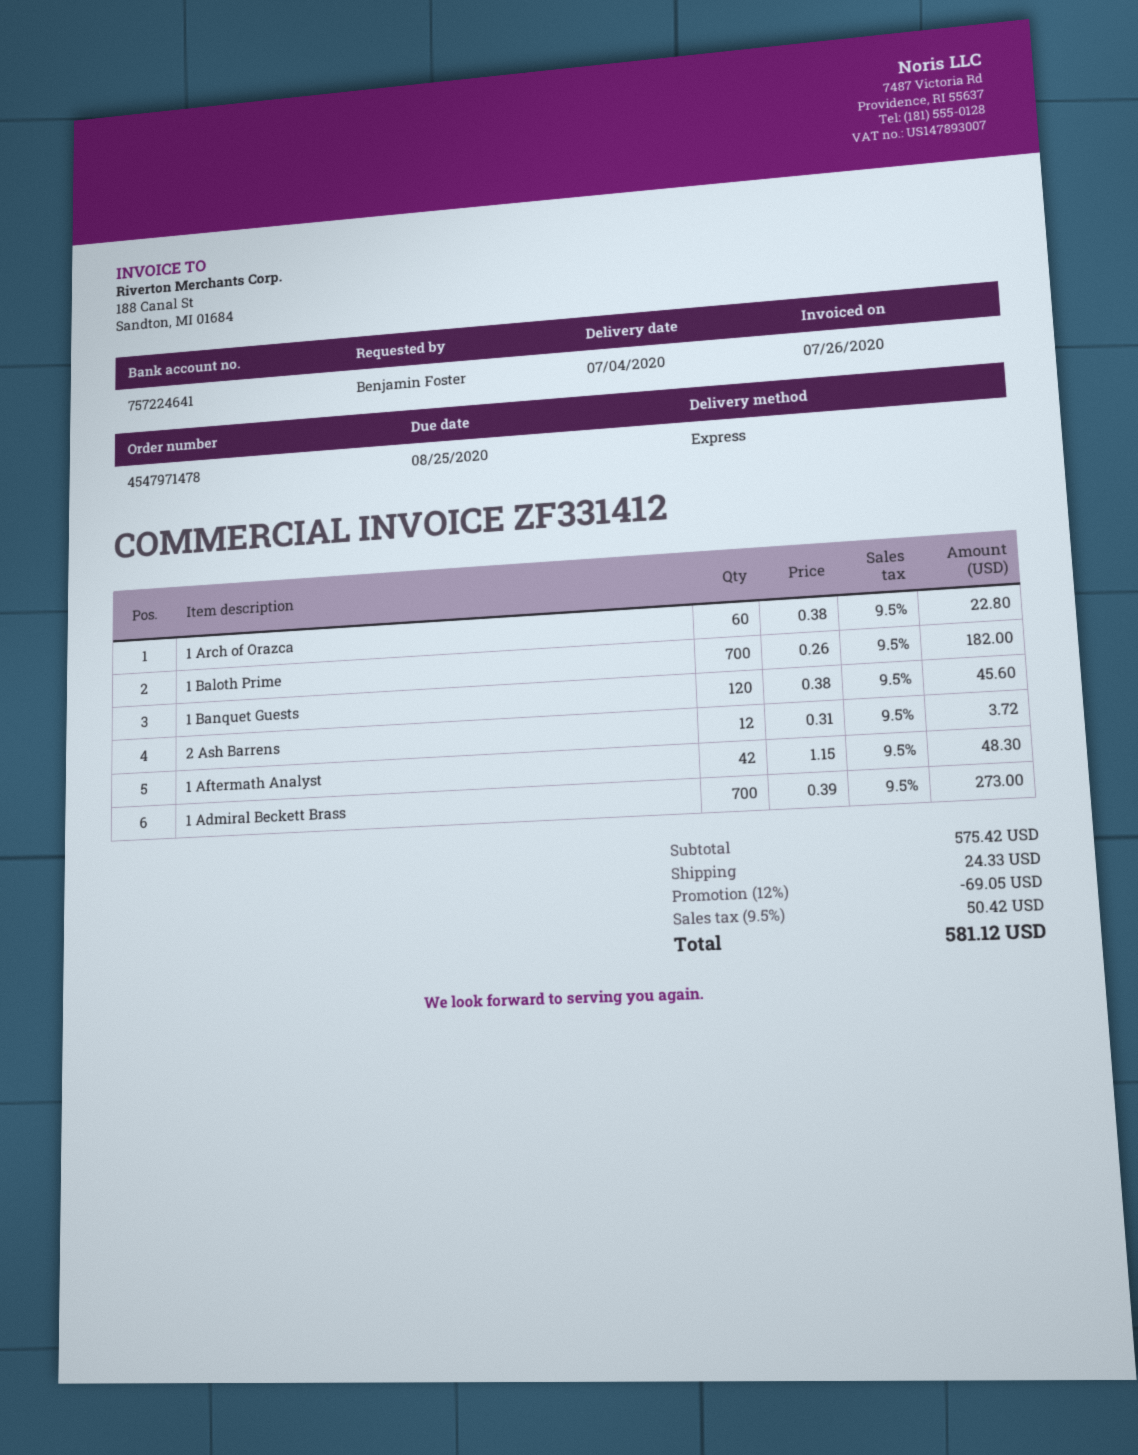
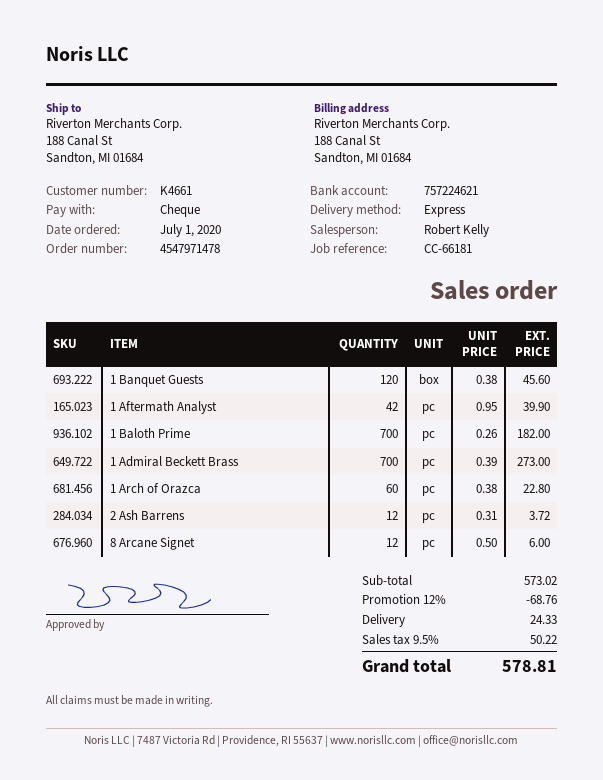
bank account: 757224641 -> 757224621
1 Aftermath Analyst: 42 x 1.15 = 48.30 -> 42 x 0.95 = 39.90
8 Arcane Signet: none -> 12 x 0.50 = 6.00
subtotal: 575.42 -> 573.02
discount: 12% = 69.05 -> 12% = 68.76
tax: 9.5% = 50.42 -> 9.5% = 50.22
total: 581.12 -> 578.81

